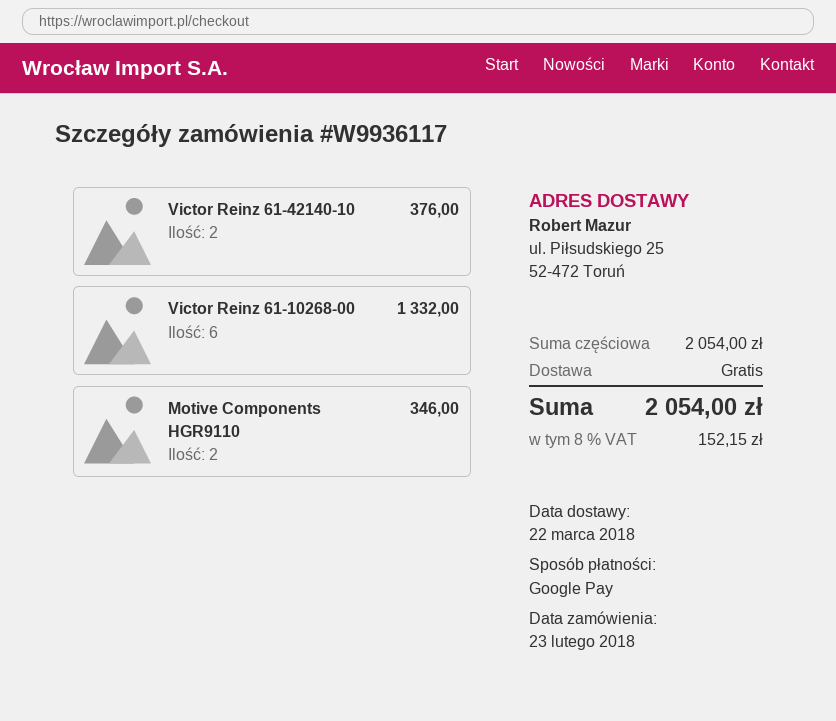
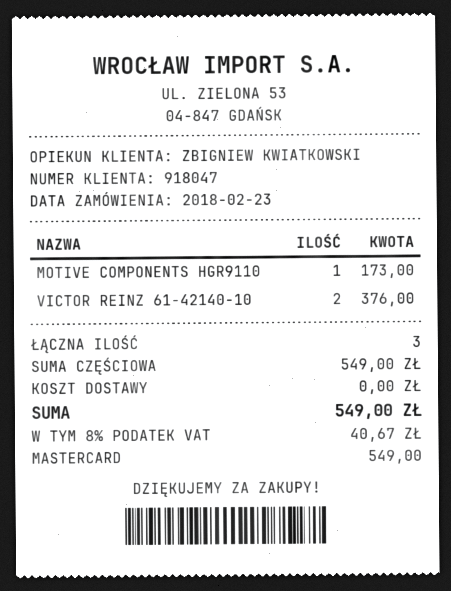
payment method: Google Pay -> Mastercard
Victor Reinz 61-10268-00: 6 for 1332.00 -> none
Motive Components HGR9110: 2 for 346.00 -> 1 for 173.00
subtotal: 2054.00 -> 549.00
tax: 8% = 152.15 -> 8% = 40.67
total: 2054.00 -> 549.00

